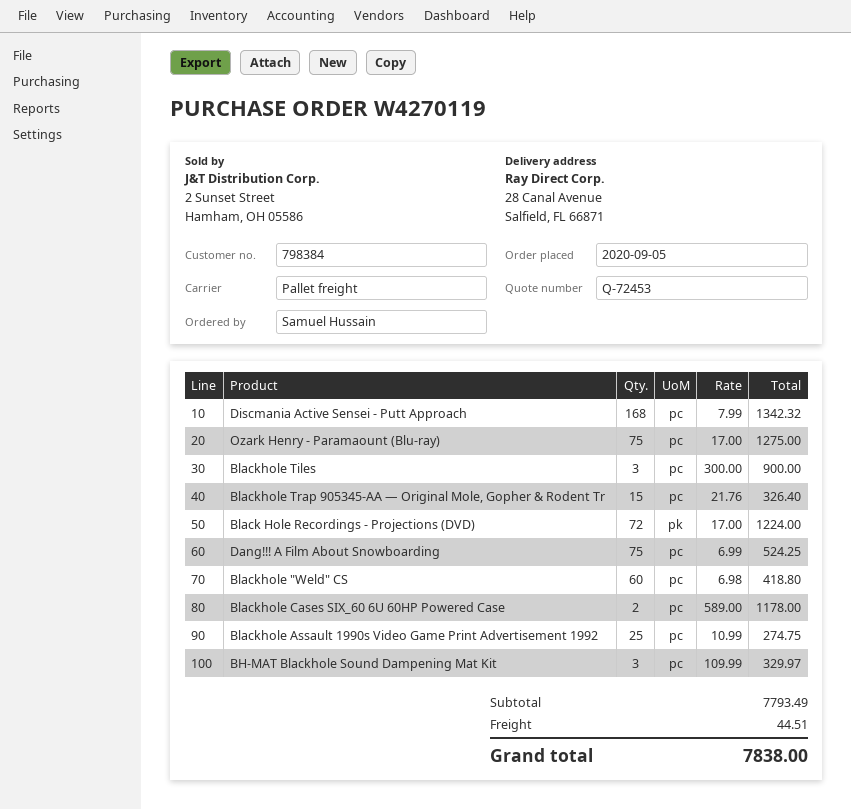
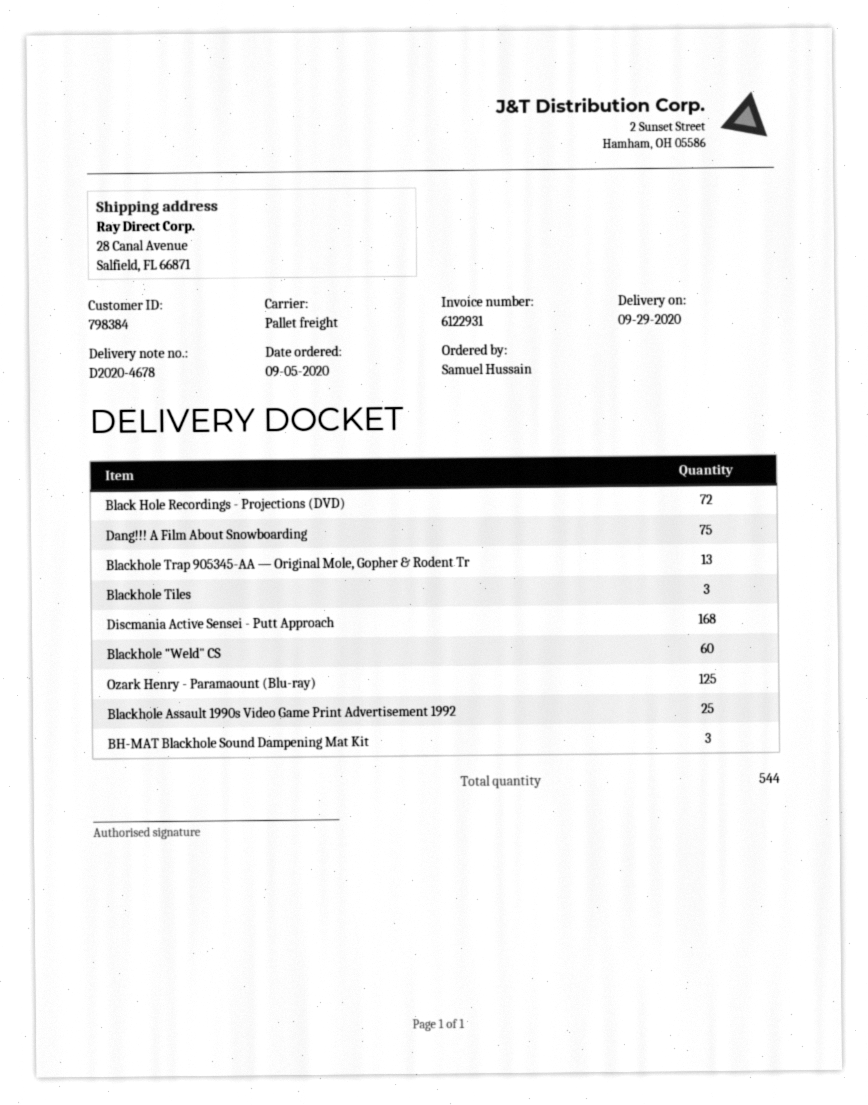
Ozark Henry - Paramaount (Blu-ray): 75 -> 125
Blackhole Trap 905345-AA — Original Mole, Gopher & Rodent Tr: 15 -> 13
Blackhole Cases SIX_60 6U 60HP Powered Case: 2 -> none

